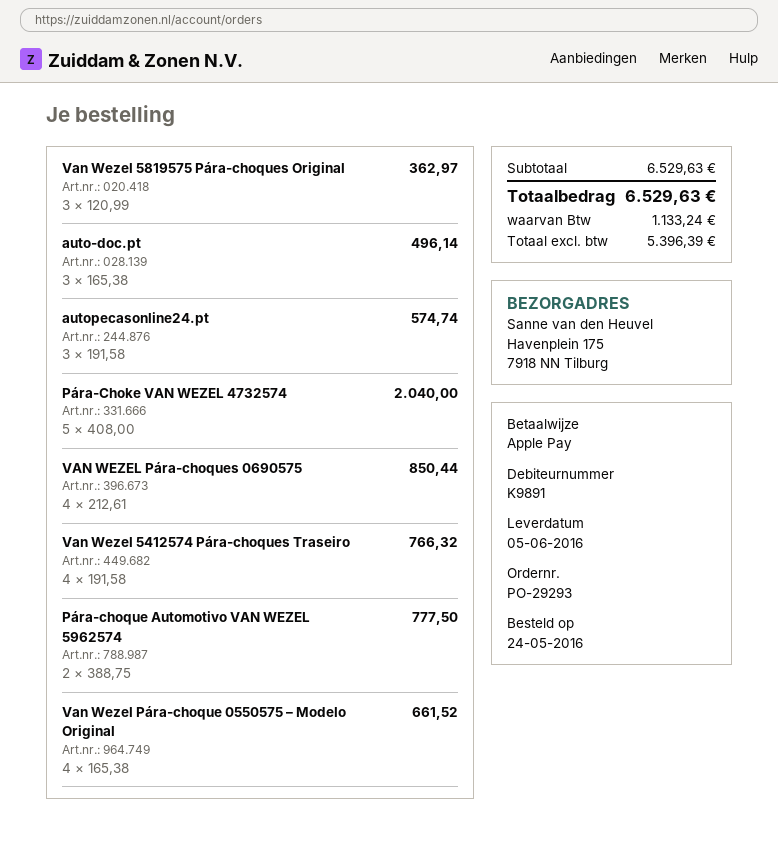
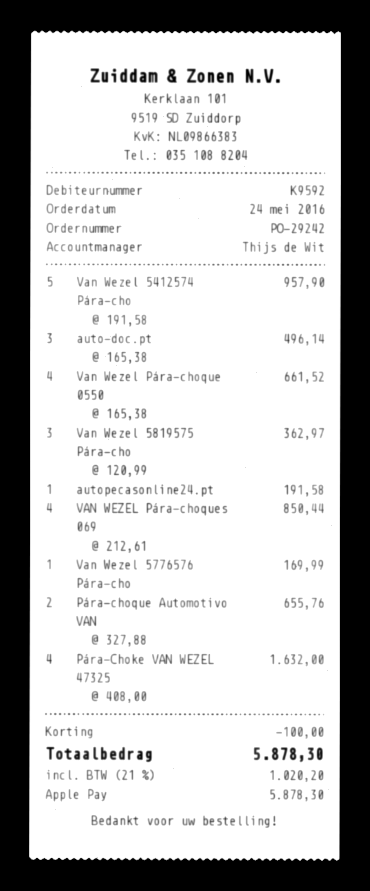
order number: PO-29293 -> PO-29242
customer number: K9891 -> K9592
autopecasonline24.pt: 3 x 191.58 = 574.74 -> 1 x 191.58 = 191.58
Pára‑Choke VAN WEZEL 4732574: 5 x 408.00 = 2040.00 -> 4 x 408.00 = 1632.00
Van Wezel 5412574 Pára-choques Traseiro: 4 x 191.58 = 766.32 -> 5 x 191.58 = 957.90
Pára‑choque Automotivo VAN WEZEL 5962574: 2 x 388.75 = 777.50 -> 2 x 327.88 = 655.76
Van Wezel 5776576 Pára-cho: none -> 1 x 169.99 = 169.99
discount: none -> 100.00
tax: 1133.24 -> 1020.20
total: 6529.63 -> 5878.30

